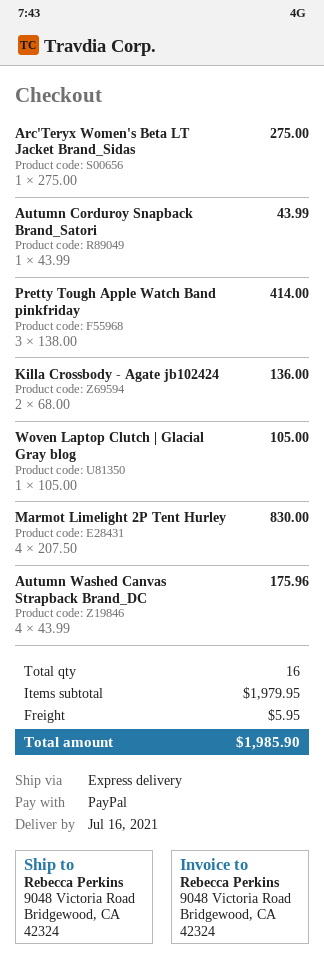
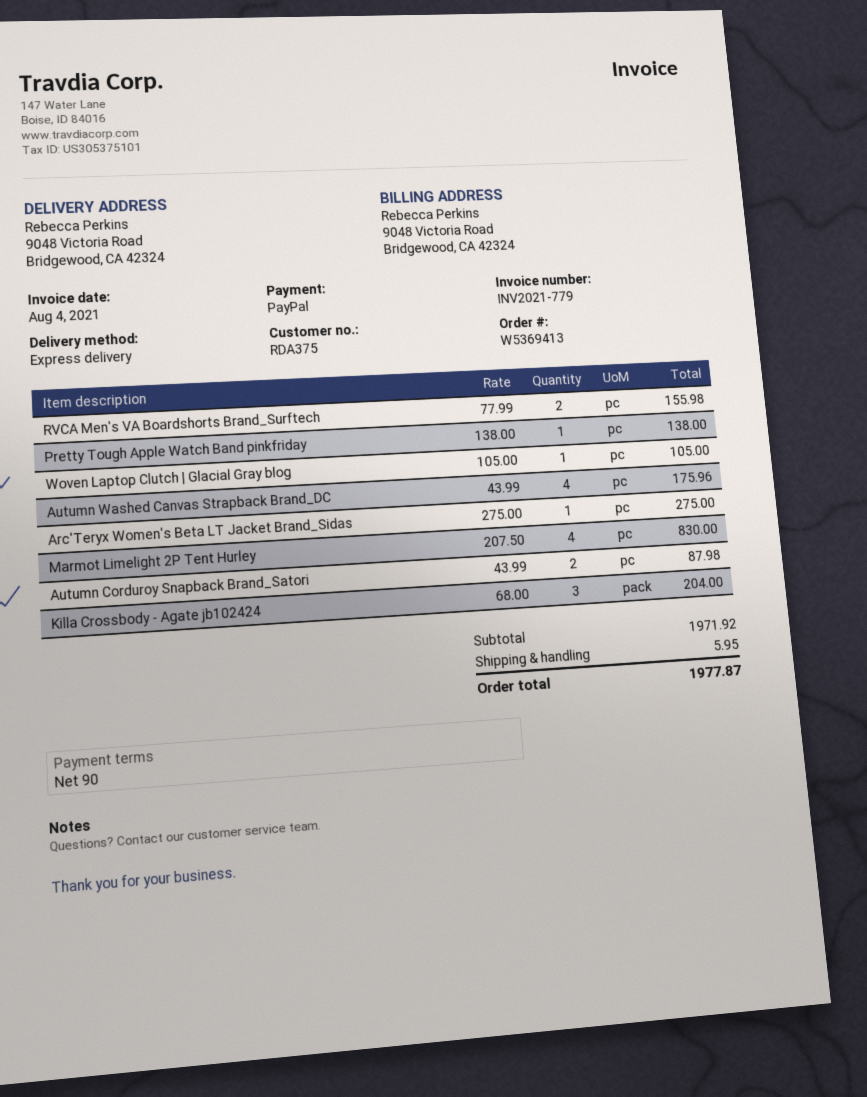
Autumn Corduroy Snapback Brand_Satori: 1 x 43.99 = 43.99 -> 2 x 43.99 = 87.98
Pretty Tough Apple Watch Band pinkfriday: 3 x 138.00 = 414.00 -> 1 x 138.00 = 138.00
Killa Crossbody - Agate jb102424: 2 x 68.00 = 136.00 -> 3 x 68.00 = 204.00
RVCA Men's VA Boardshorts Brand_Surftech: none -> 2 x 77.99 = 155.98
subtotal: 1979.95 -> 1971.92
total: 1985.90 -> 1977.87

